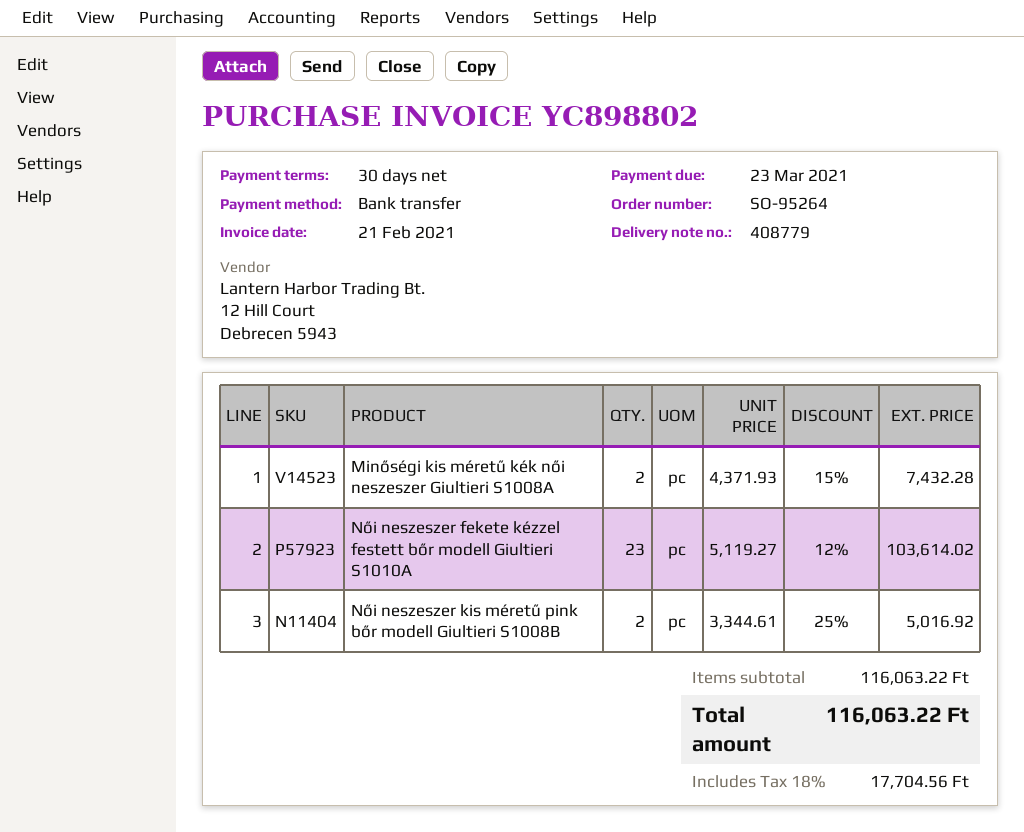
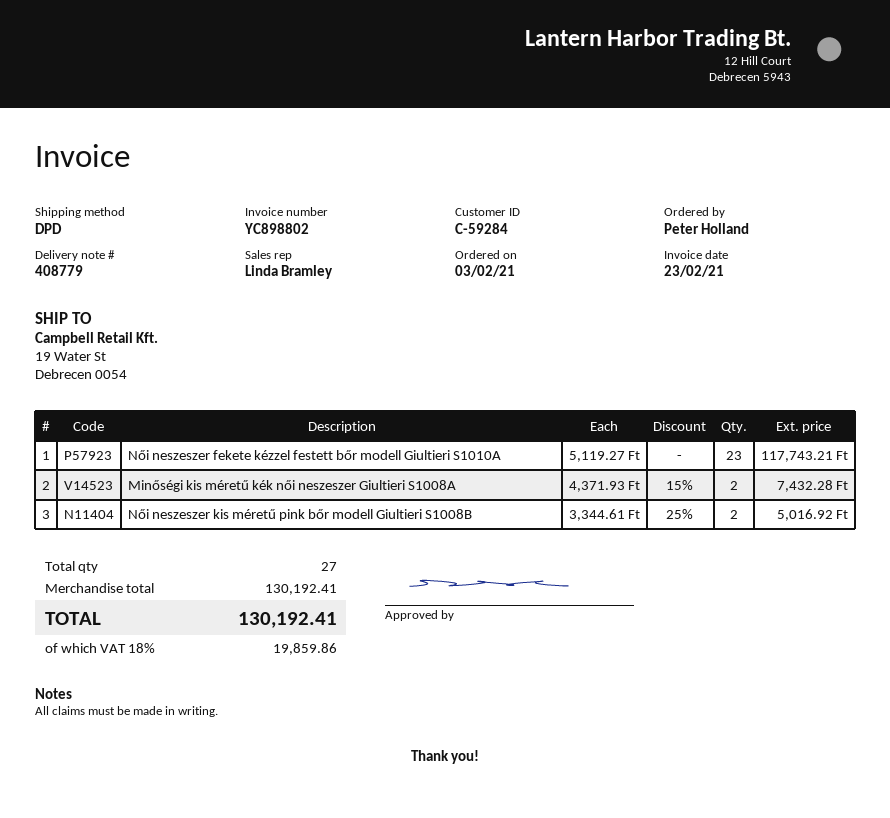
invoice date: 2021-02-21 -> 2021-02-23
Női neszeszer fekete kézzel festett bőr modell Giultieri S1010A: 23 x 5119.27 - 12% = 103614.02 -> 23 x 5119.27 = 117743.21
subtotal: 116063.22 -> 130192.41
tax: 18% = 17704.56 -> 18% = 19859.86
total: 116063.22 -> 130192.41

